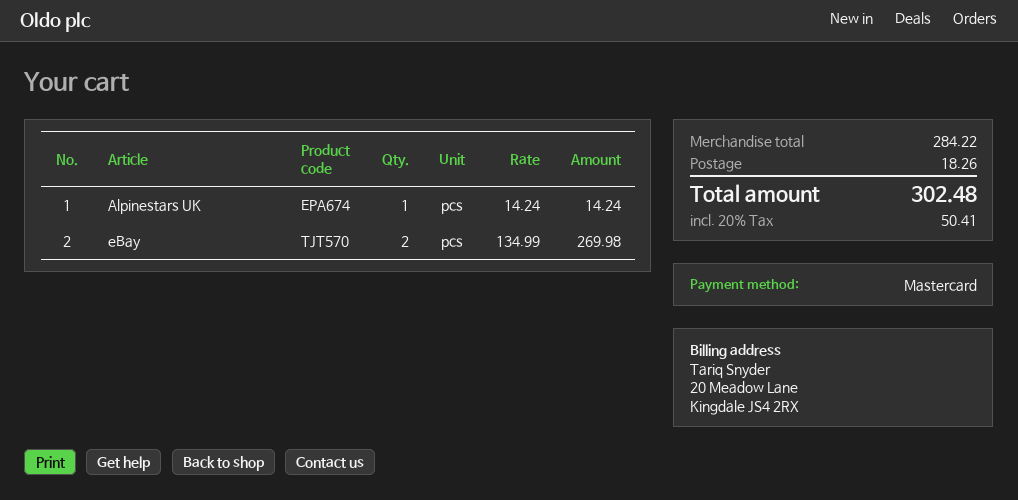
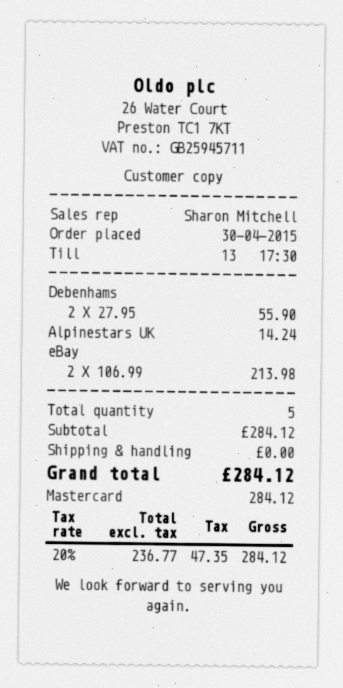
eBay: 2 x 134.99 = 269.98 -> 2 x 106.99 = 213.98
Debenhams: none -> 2 x 27.95 = 55.90
subtotal: 284.22 -> 284.12
shipping: 18.26 -> 0.00
tax: 20% = 50.41 -> 20% = 47.35
total: 302.48 -> 284.12

